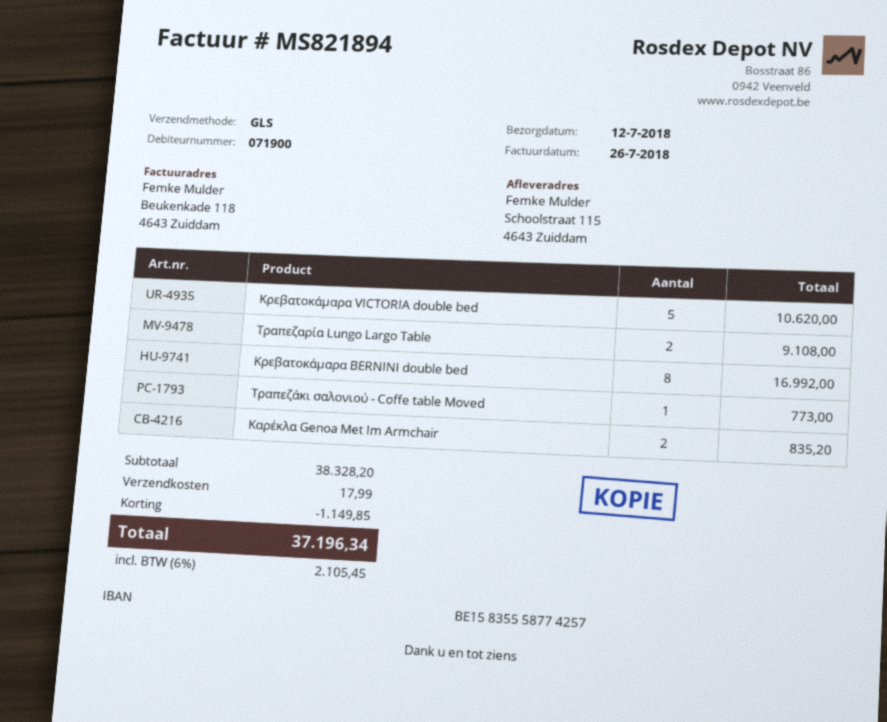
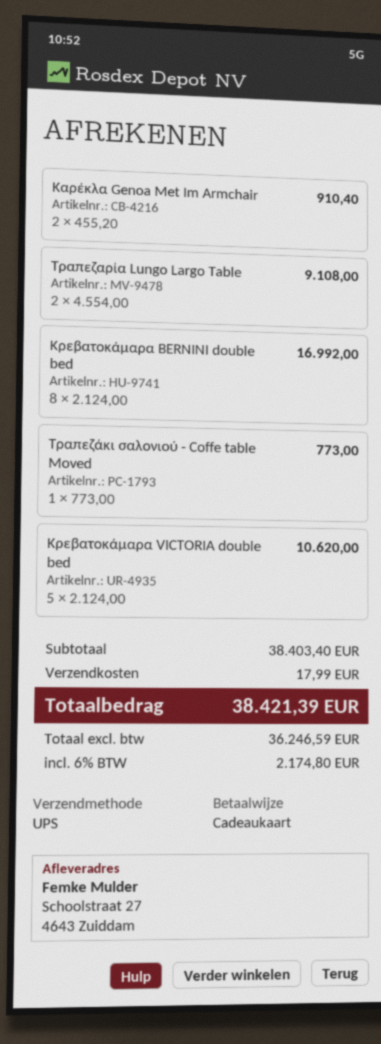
shipping method: GLS -> UPS
ship to: Schoolstraat 115, 4643 Zuiddam -> Schoolstraat 27, 4643 Zuiddam
Καρέκλα Genoa Met Im Armchair: 2 for 835.20 -> 2 for 910.40
subtotal: 38328.20 -> 38403.40
discount: 1149.85 -> none
tax: 6% = 2105.45 -> 6% = 2174.80
total: 37196.34 -> 38421.39

